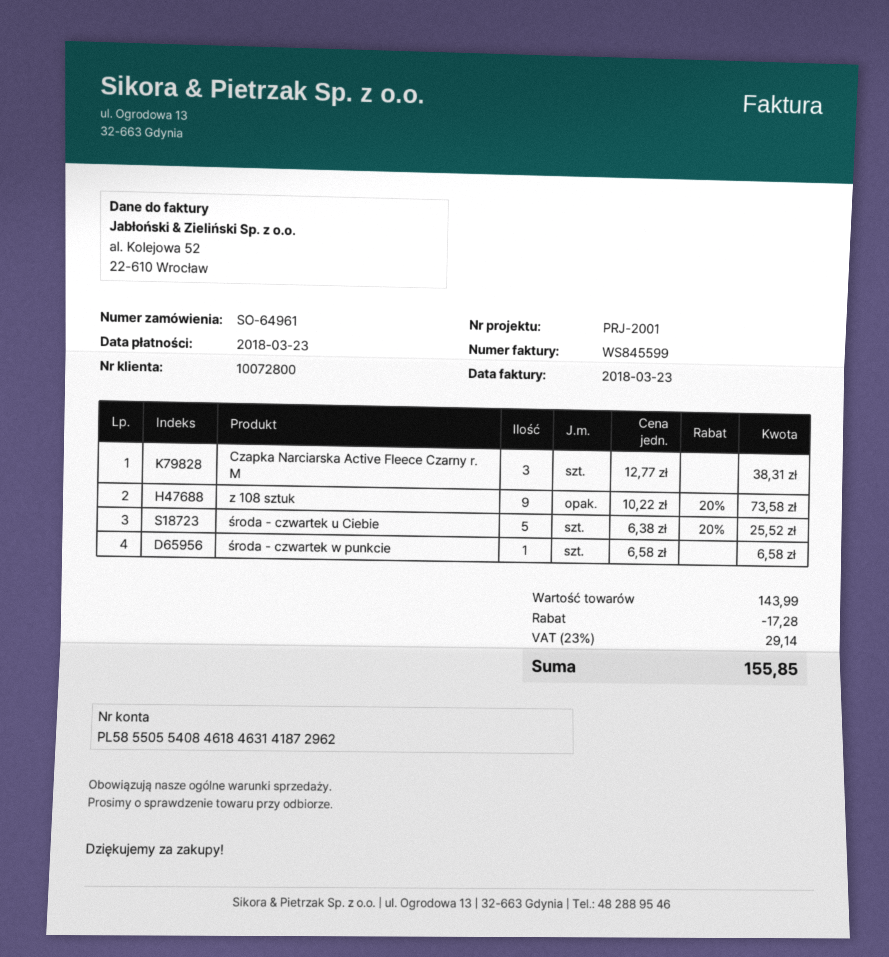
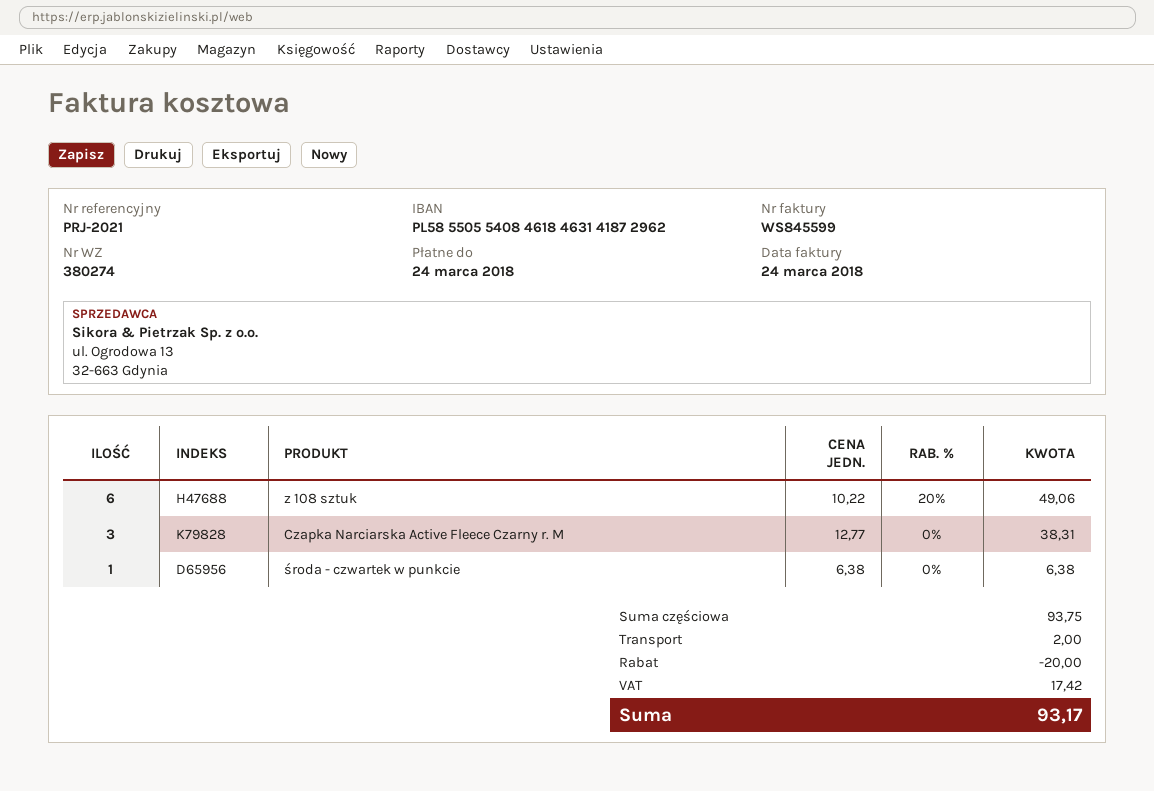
invoice date: 2018-03-23 -> 2018-03-24
due date: 2018-03-23 -> 2018-03-24
reference: PRJ-2001 -> PRJ-2021
z 108 sztuk: 9 x 10.22 - 20% = 73.58 -> 6 x 10.22 - 20% = 49.06
środa - czwartek u Ciebie: 5 x 6.38 - 20% = 25.52 -> none
środa - czwartek w punkcie: 1 x 6.58 = 6.58 -> 1 x 6.38 = 6.38
subtotal: 143.99 -> 93.75
discount: 17.28 -> 20.00
shipping: none -> 2.00
tax: 29.14 -> 17.42
total: 155.85 -> 93.17

